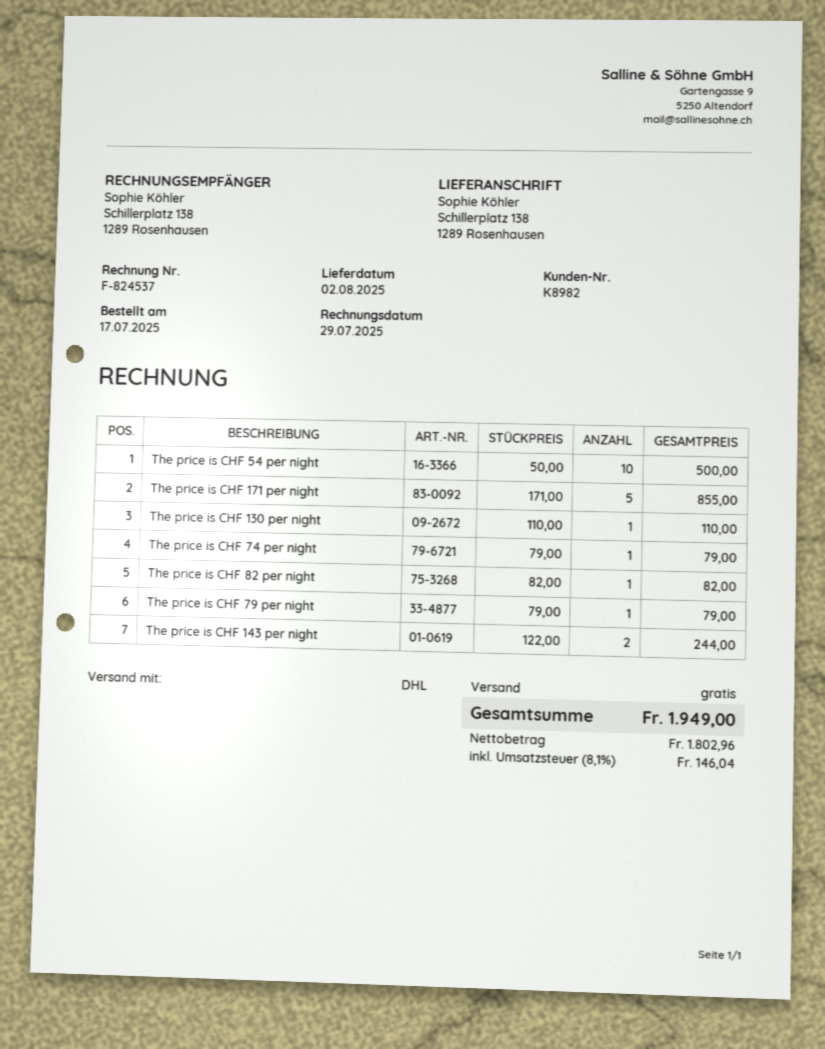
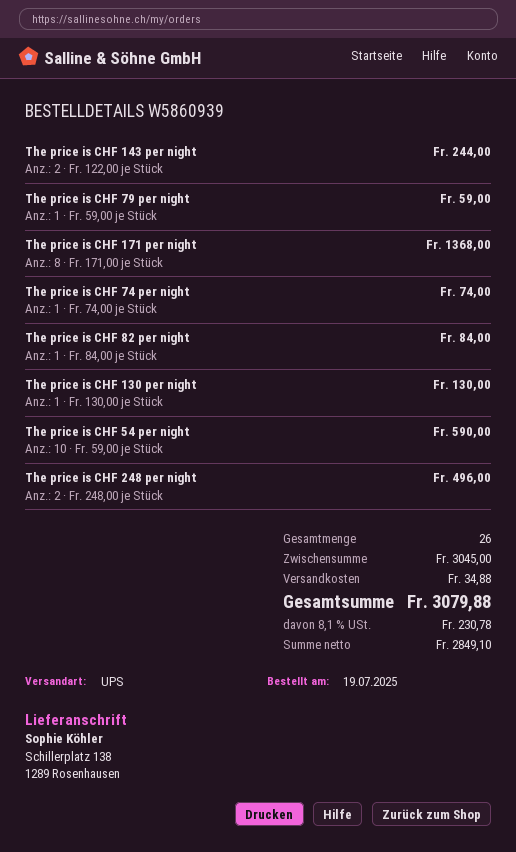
order date: 2025-07-17 -> 2025-07-19
shipping method: DHL -> UPS
The price is CHF 54 per night: 10 x 50.00 = 500.00 -> 10 x 59.00 = 590.00
The price is CHF 171 per night: 5 x 171.00 = 855.00 -> 8 x 171.00 = 1368.00
The price is CHF 130 per night: 1 x 110.00 = 110.00 -> 1 x 130.00 = 130.00
The price is CHF 74 per night: 1 x 79.00 = 79.00 -> 1 x 74.00 = 74.00
The price is CHF 82 per night: 1 x 82.00 = 82.00 -> 1 x 84.00 = 84.00
The price is CHF 79 per night: 1 x 79.00 = 79.00 -> 1 x 59.00 = 59.00
The price is CHF 248 per night: none -> 2 x 248.00 = 496.00
shipping: 0.00 -> 34.88
net: 1802.96 -> 2849.10
tax: 8.1% = 146.04 -> 8.1% = 230.78
total: 1949.00 -> 3079.88

